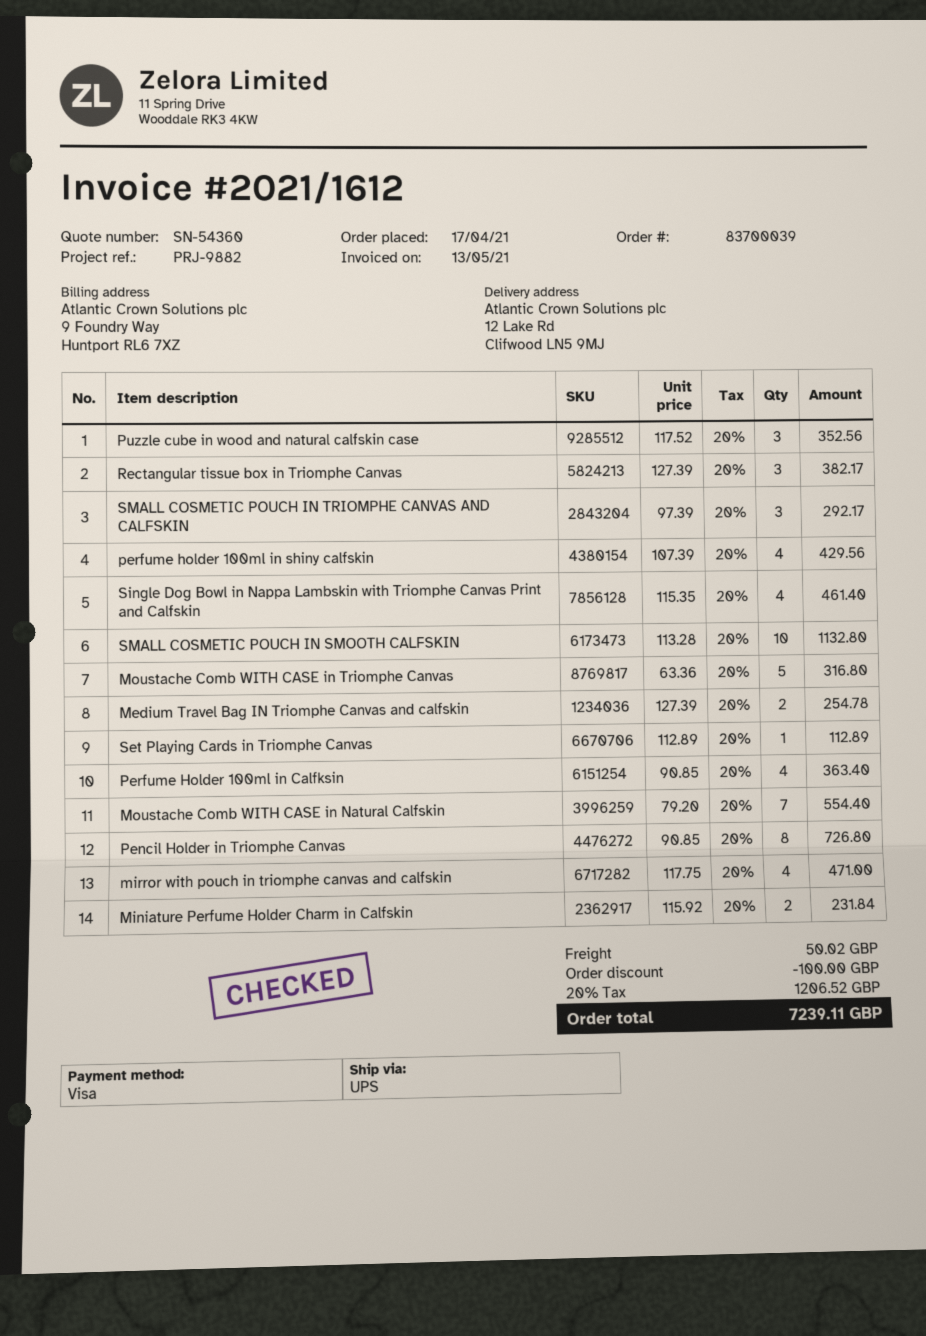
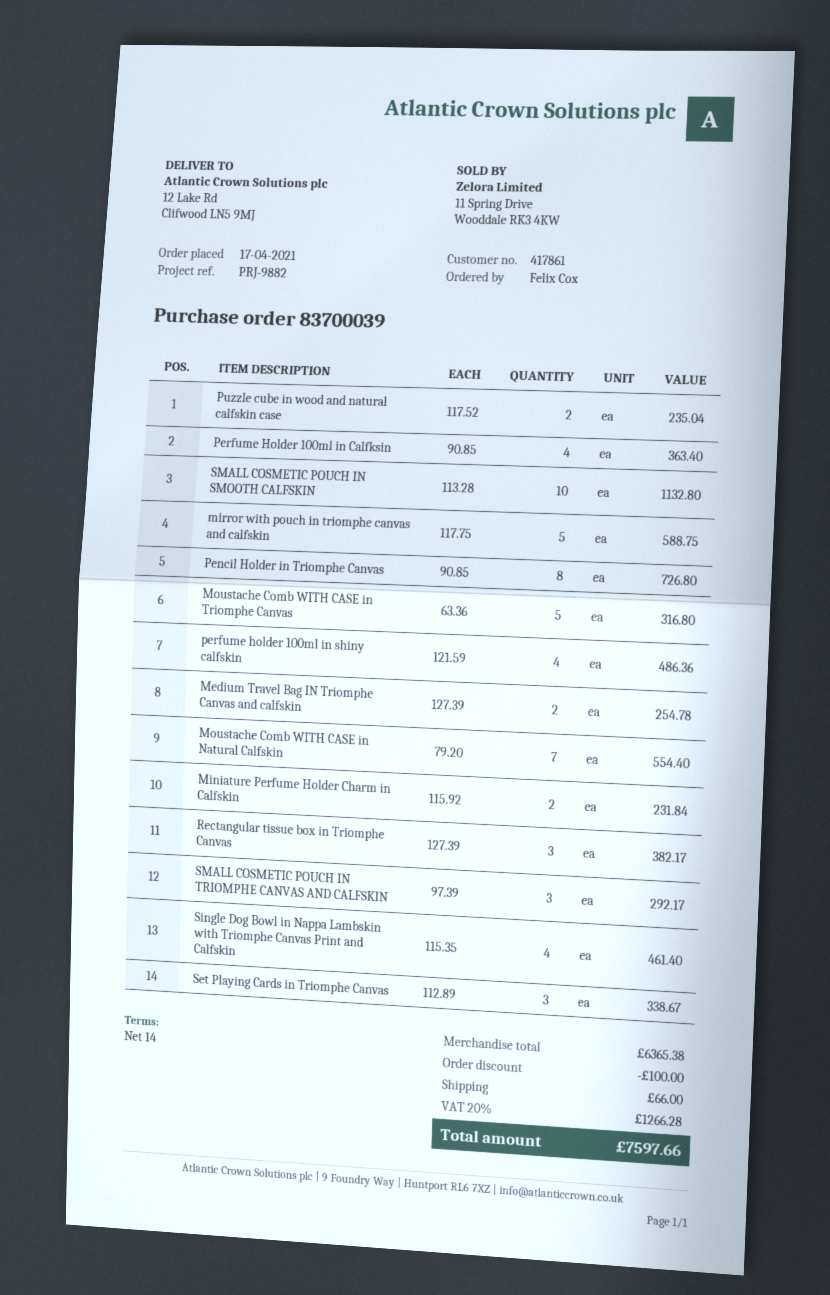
Puzzle cube in wood and natural calfskin case: 3 x 117.52 = 352.56 -> 2 x 117.52 = 235.04
perfume holder 100ml in shiny calfskin: 4 x 107.39 = 429.56 -> 4 x 121.59 = 486.36
Set Playing Cards in Triomphe Canvas: 1 x 112.89 = 112.89 -> 3 x 112.89 = 338.67
mirror with pouch in triomphe canvas and calfskin: 4 x 117.75 = 471.00 -> 5 x 117.75 = 588.75
shipping: 50.02 -> 66.00
tax: 20% = 1206.52 -> 20% = 1266.28
total: 7239.11 -> 7597.66

